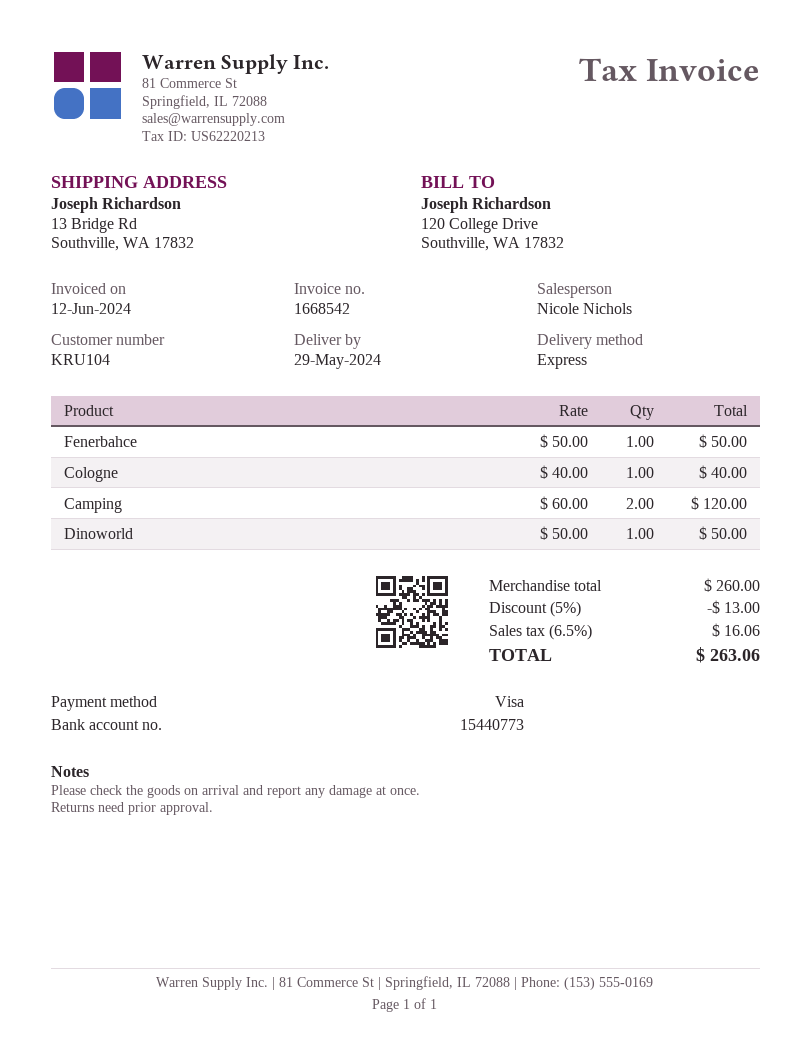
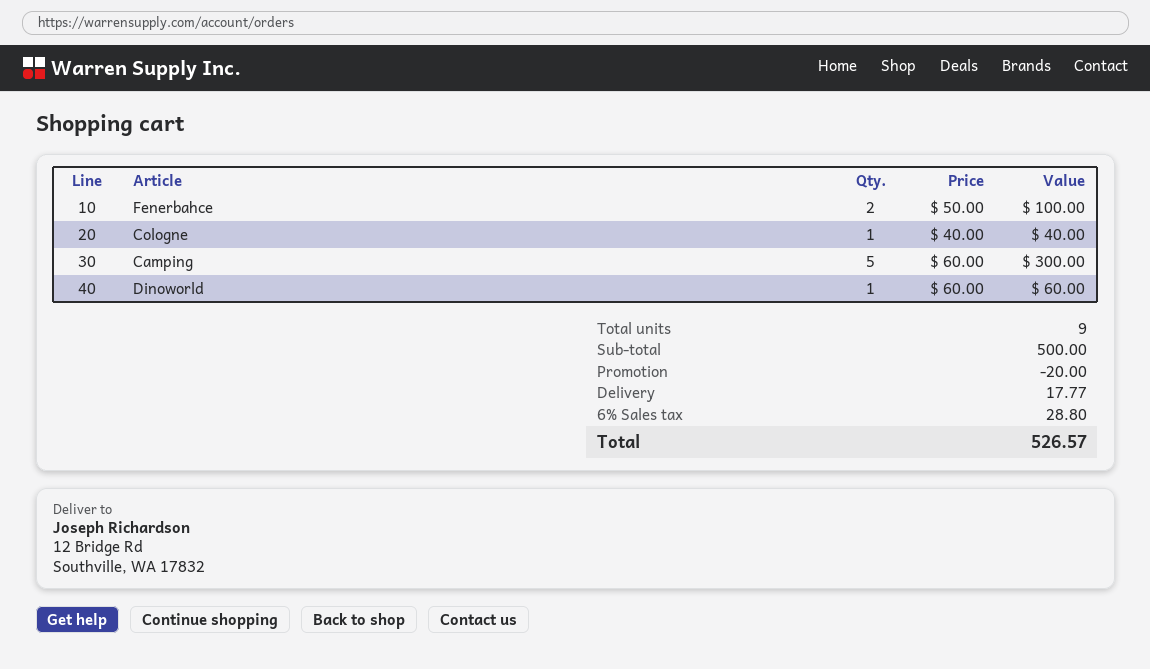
ship to: 13 Bridge Rd, Southville, WA 17832 -> 12 Bridge Rd, Southville, WA 17832
Fenerbahce: 1 x 50.00 = 50.00 -> 2 x 50.00 = 100.00
Camping: 2 x 60.00 = 120.00 -> 5 x 60.00 = 300.00
Dinoworld: 1 x 50.00 = 50.00 -> 1 x 60.00 = 60.00
subtotal: 260.00 -> 500.00
discount: 13.00 -> 20.00
shipping: none -> 17.77
tax: 6.5% = 16.06 -> 6% = 28.80
total: 263.06 -> 526.57

